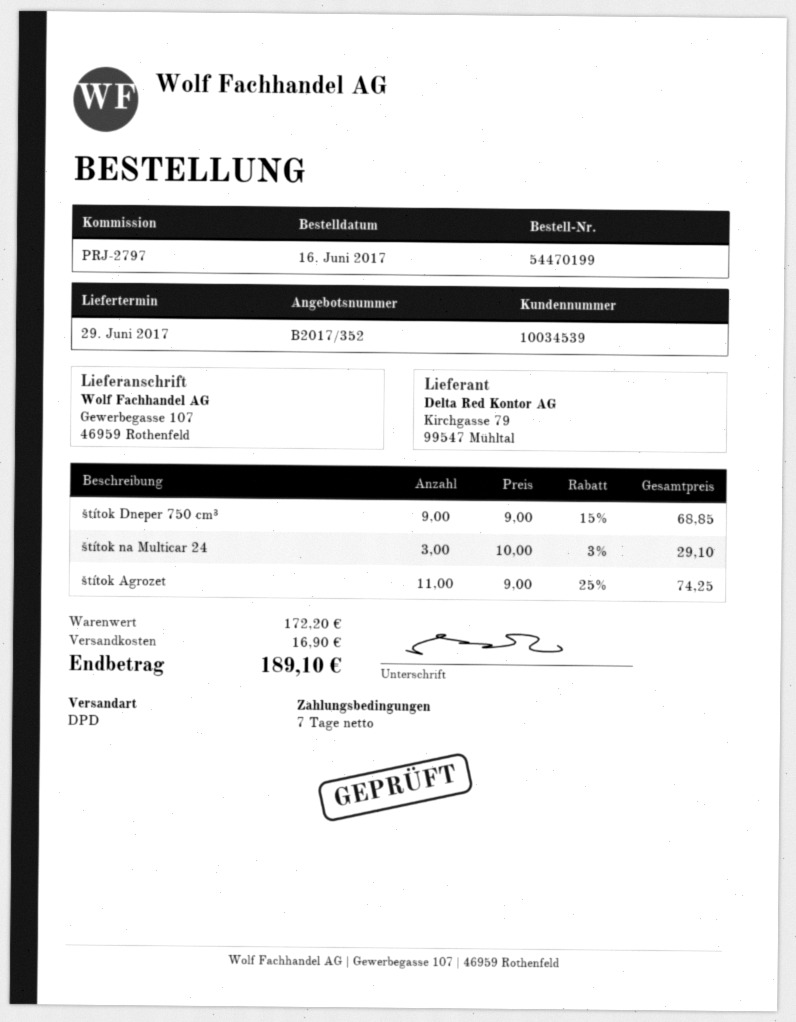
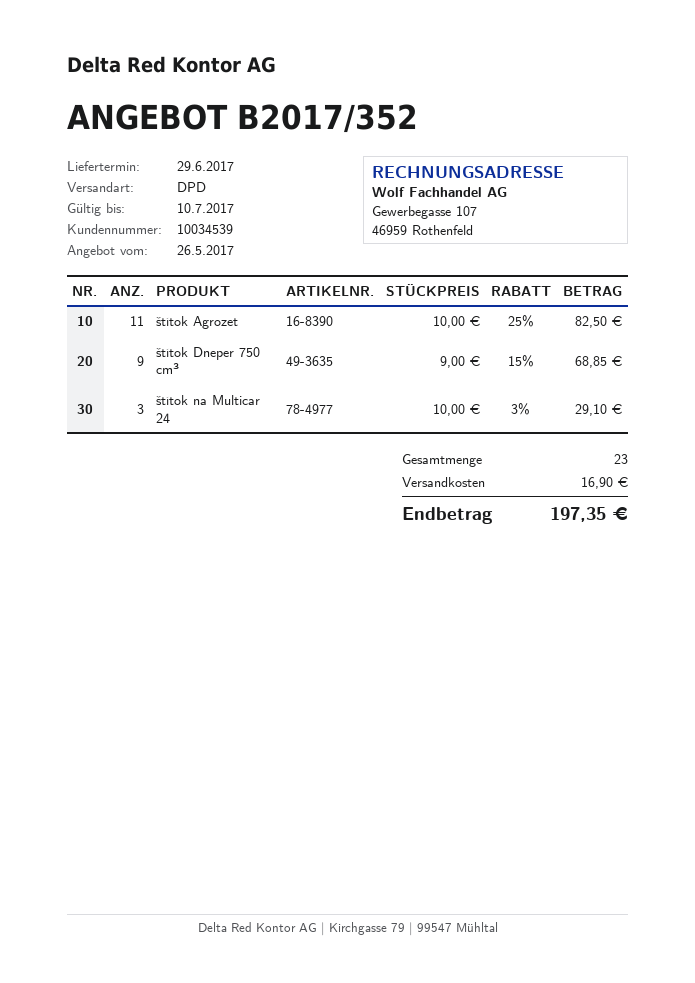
štítok Agrozet: 11 x 9.00 - 25% = 74.25 -> 11 x 10.00 - 25% = 82.50
total: 189.10 -> 197.35

